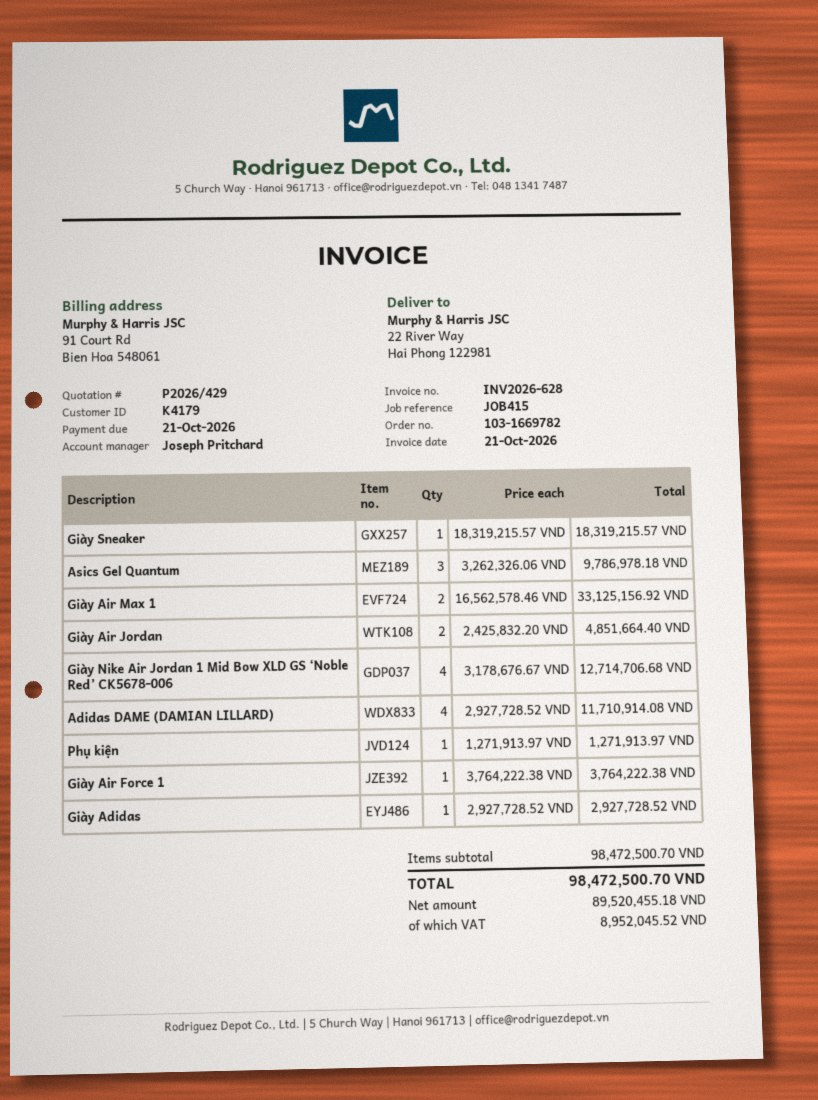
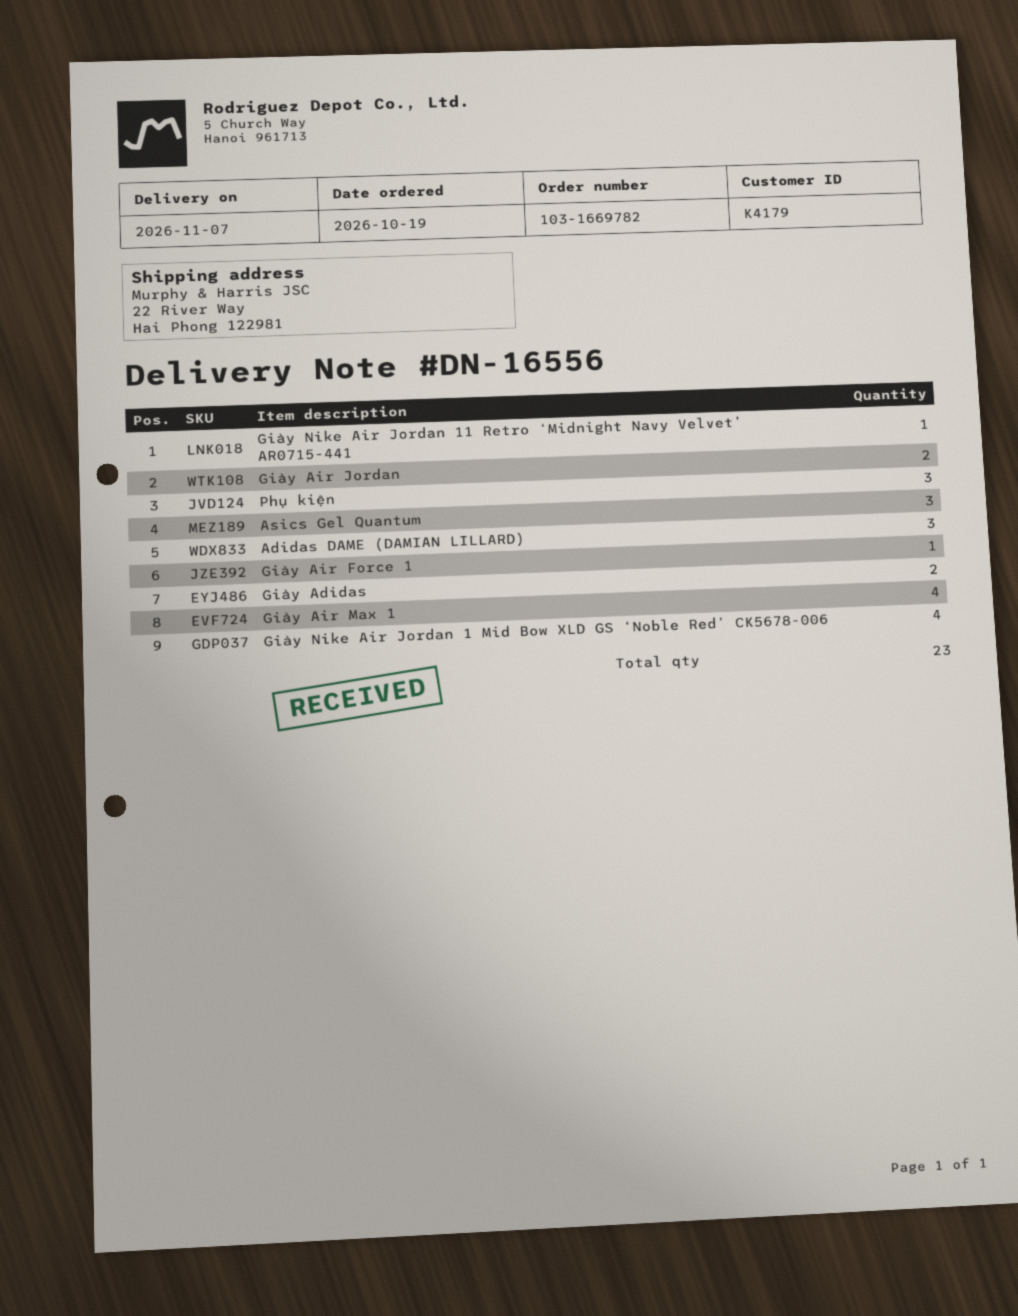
Giày Sneaker: 1 -> none
Giày Air Max 1: 2 -> 4
Adidas DAME (DAMIAN LILLARD): 4 -> 3
Phụ kiện: 1 -> 3
Giày Adidas: 1 -> 2
Giày Nike Air Jordan 11 Retro ‘Midnight Navy Velvet’ AR0715-441: none -> 1

